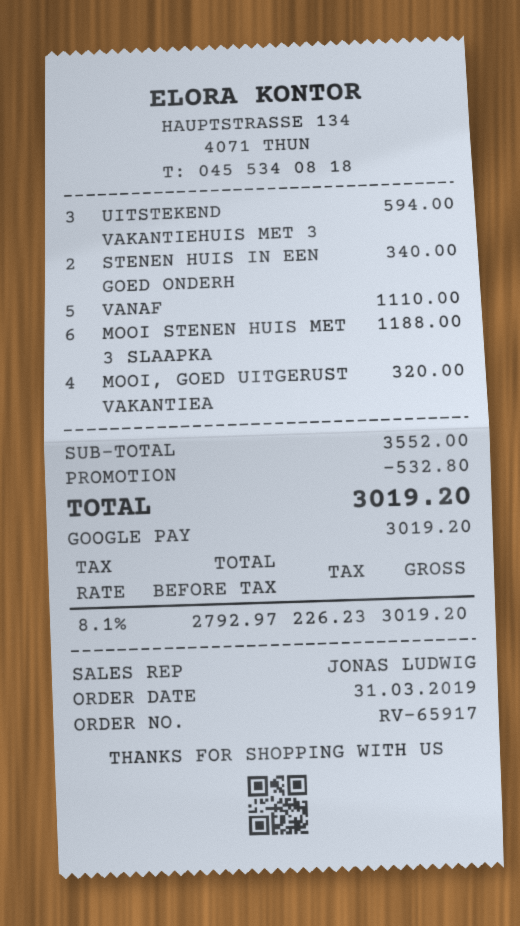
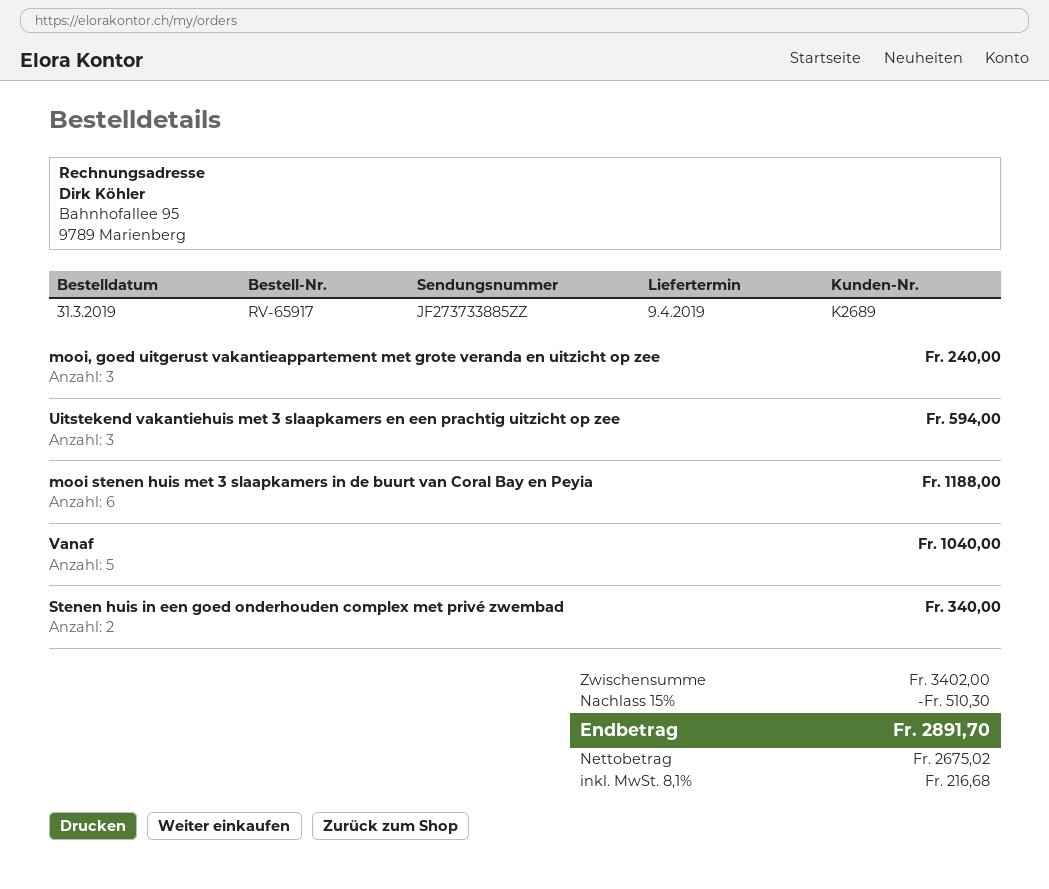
VANAF: 5 for 1110.00 -> 5 for 1040.00
MOOI, GOED UITGERUST VAKANTIEA: 4 for 320.00 -> 3 for 240.00
subtotal: 3552.00 -> 3402.00
discount: 532.80 -> 510.30
net: 2792.97 -> 2675.02
tax: 8.1% = 226.23 -> 8.1% = 216.68
total: 3019.20 -> 2891.70

